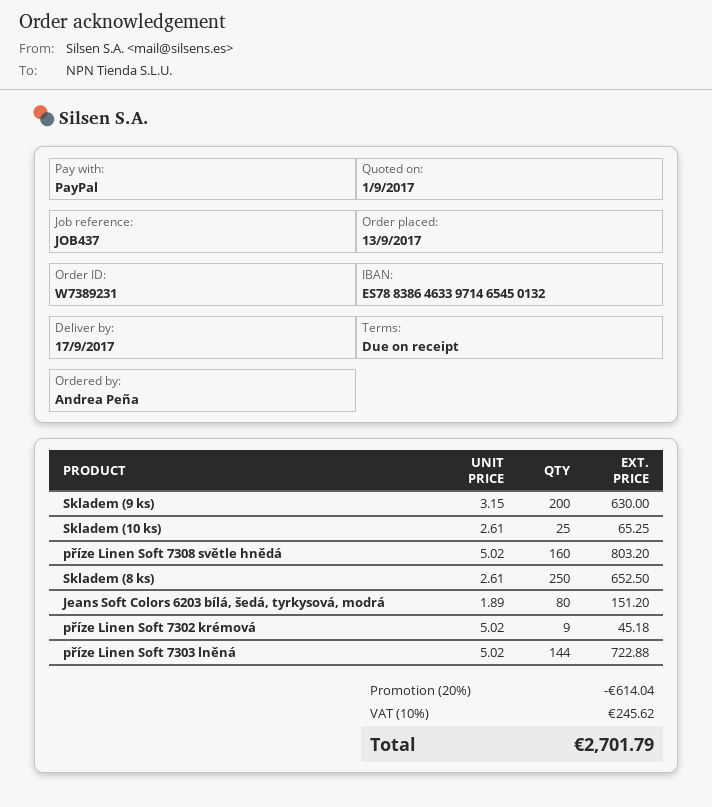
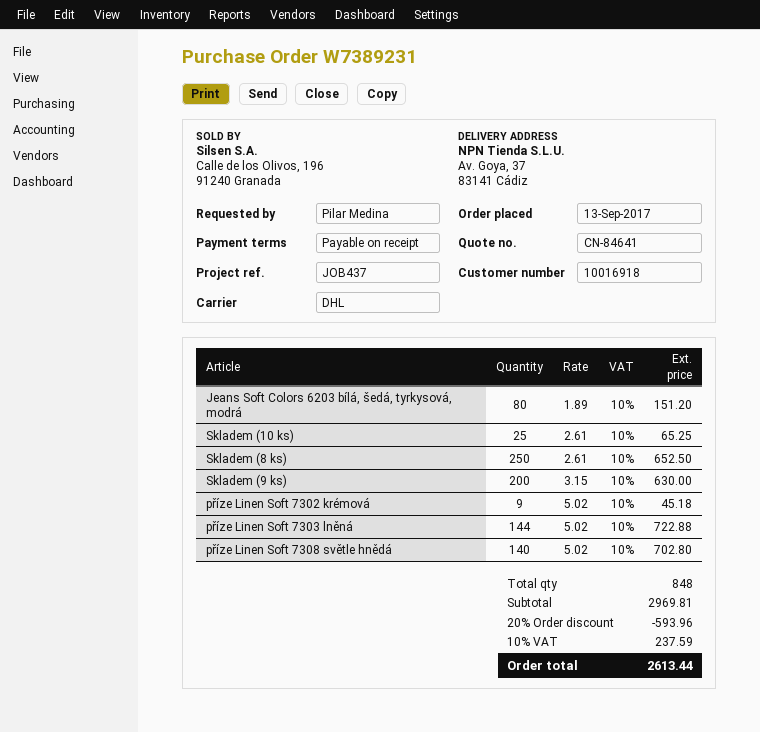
ordered by: Andrea Peña -> Pilar Medina
příze Linen Soft 7308 světle hnědá: 160 x 5.02 = 803.20 -> 140 x 5.02 = 702.80
discount: 20% = 614.04 -> 20% = 593.96
tax: 10% = 245.62 -> 10% = 237.59
total: 2701.79 -> 2613.44

